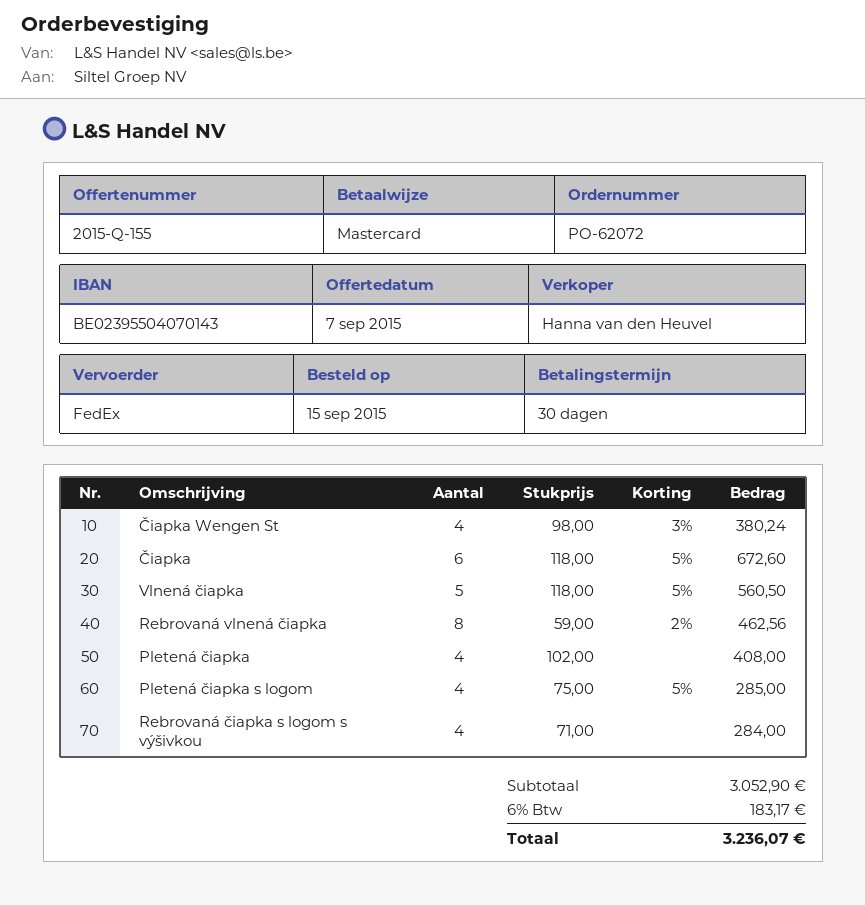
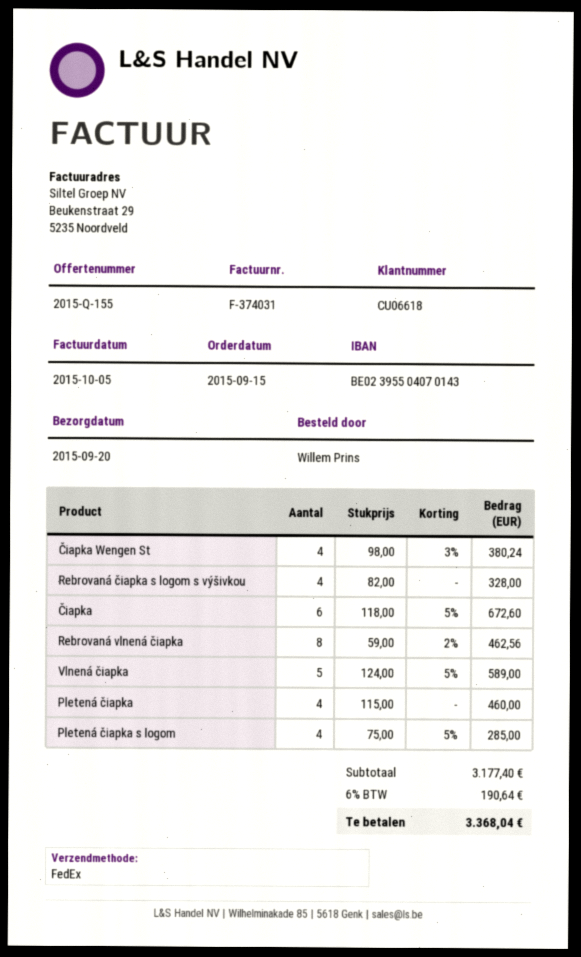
Vlnená čiapka: 5 x 118.00 - 5% = 560.50 -> 5 x 124.00 - 5% = 589.00
Pletená čiapka: 4 x 102.00 = 408.00 -> 4 x 115.00 = 460.00
Rebrovaná čiapka s logom s výšivkou: 4 x 71.00 = 284.00 -> 4 x 82.00 = 328.00
subtotal: 3052.90 -> 3177.40
tax: 6% = 183.17 -> 6% = 190.64
total: 3236.07 -> 3368.04

